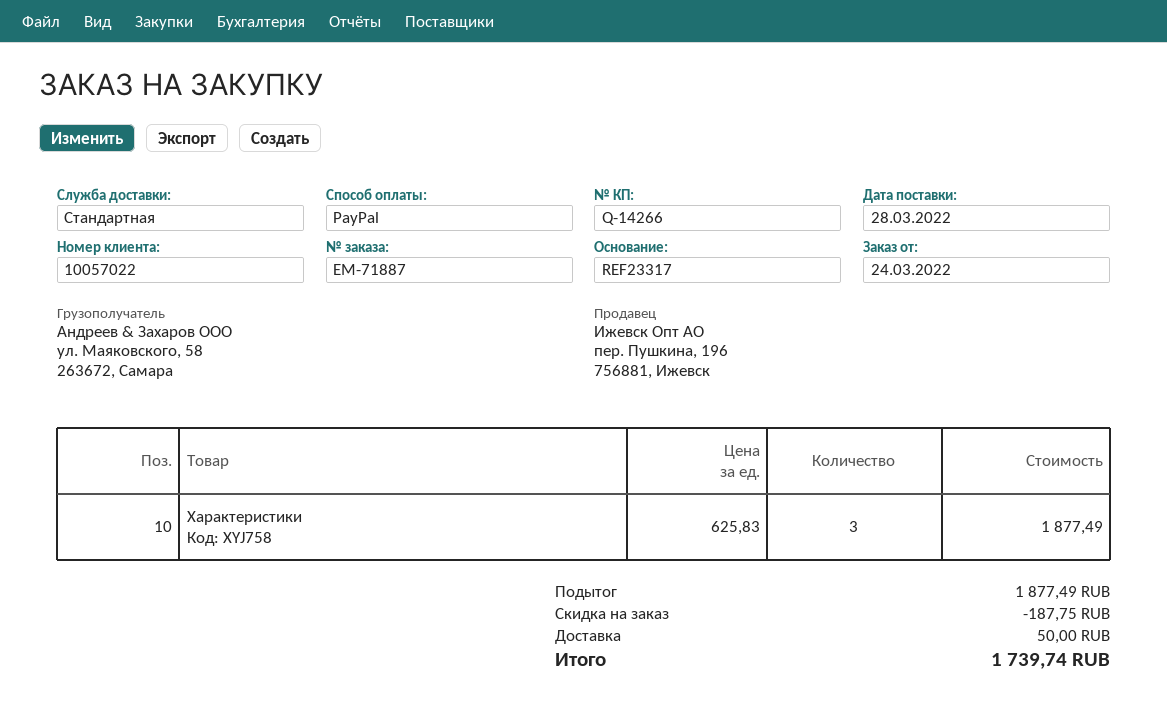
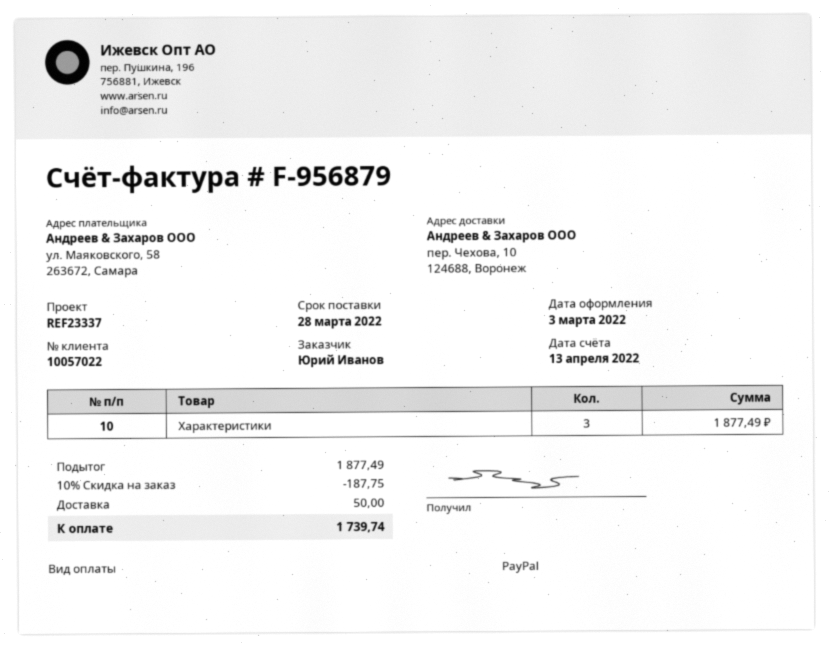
order date: 2022-03-24 -> 2022-03-03
reference: REF23317 -> REF23337
ship to: ул. Маяковского, 58, 263672, Самара -> пер. Чехова, 10, 124688, Воронеж

